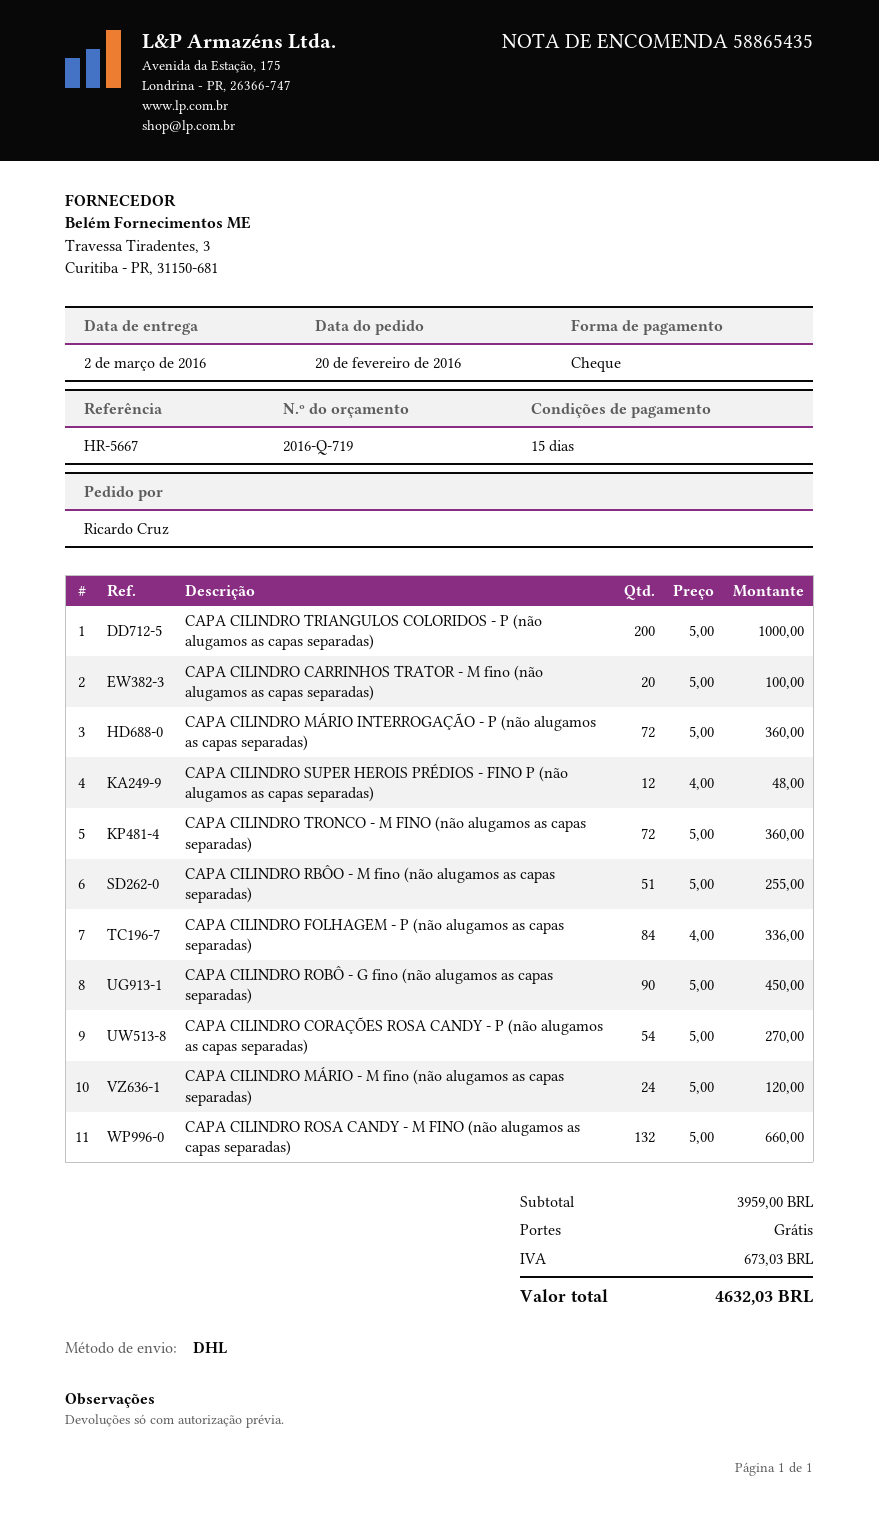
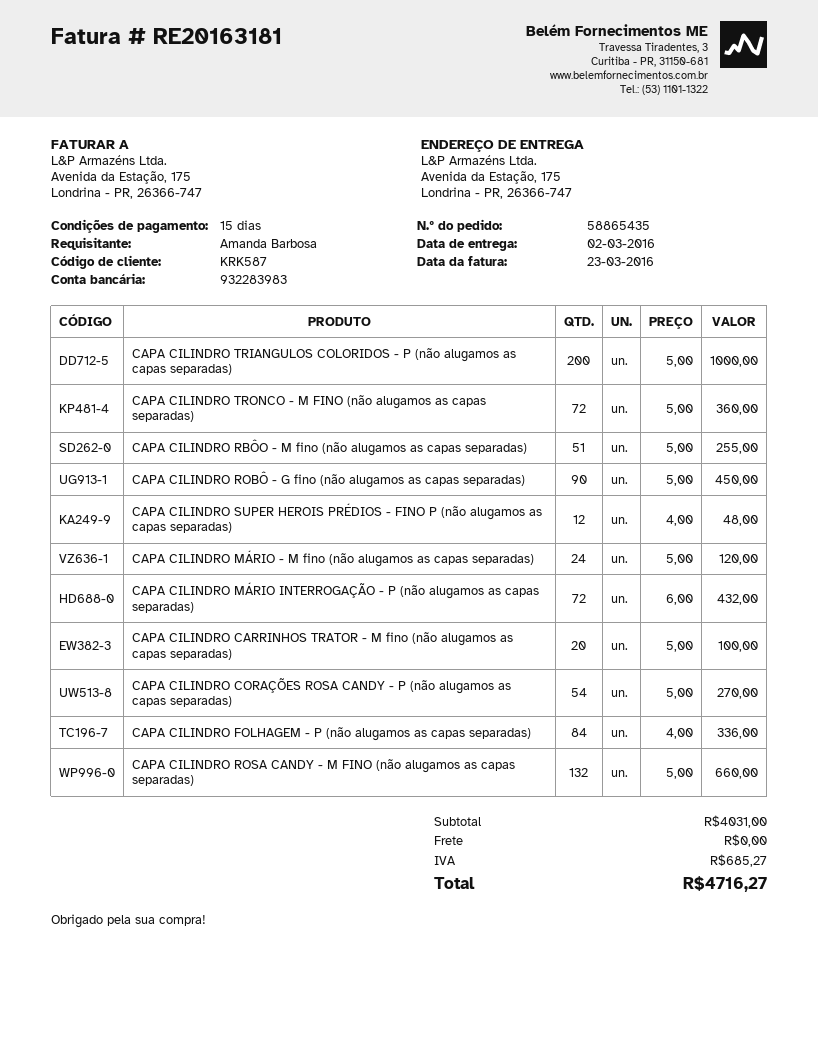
ordered by: Ricardo Cruz -> Amanda Barbosa
CAPA CILINDRO MÁRIO INTERROGAÇÃO - P (não alugamos as capas separadas): 72 x 5.00 = 360.00 -> 72 x 6.00 = 432.00
subtotal: 3959.00 -> 4031.00
tax: 673.03 -> 685.27
total: 4632.03 -> 4716.27

